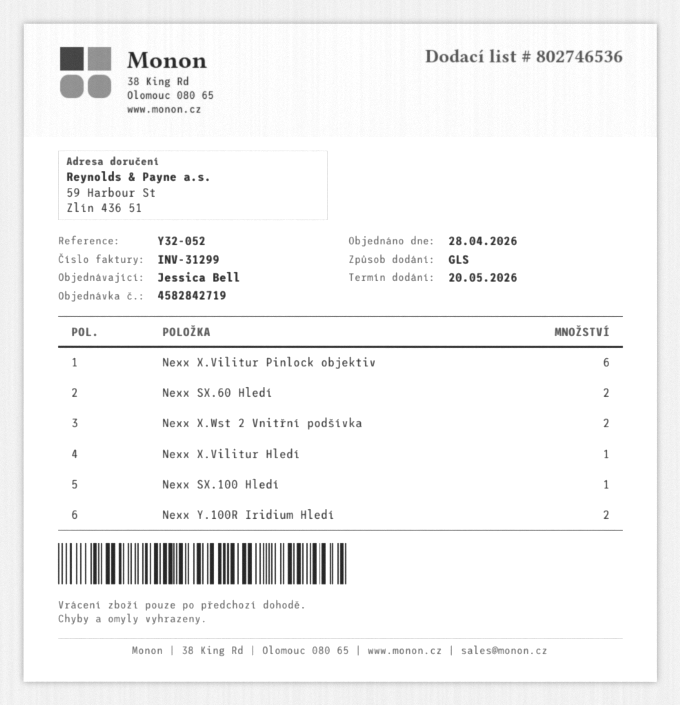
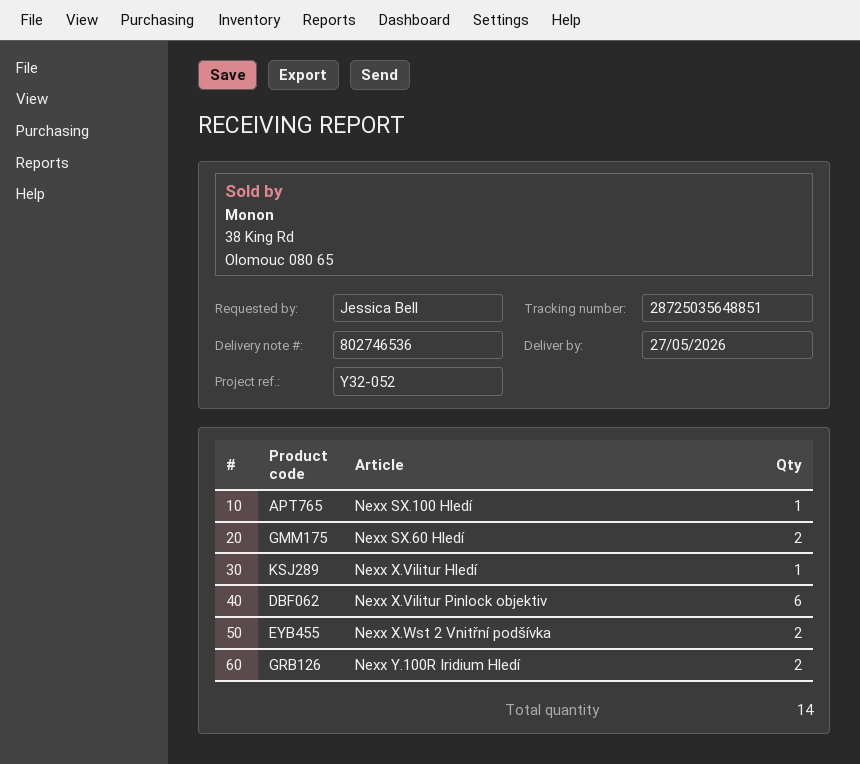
delivery date: 2026-05-20 -> 2026-05-27

